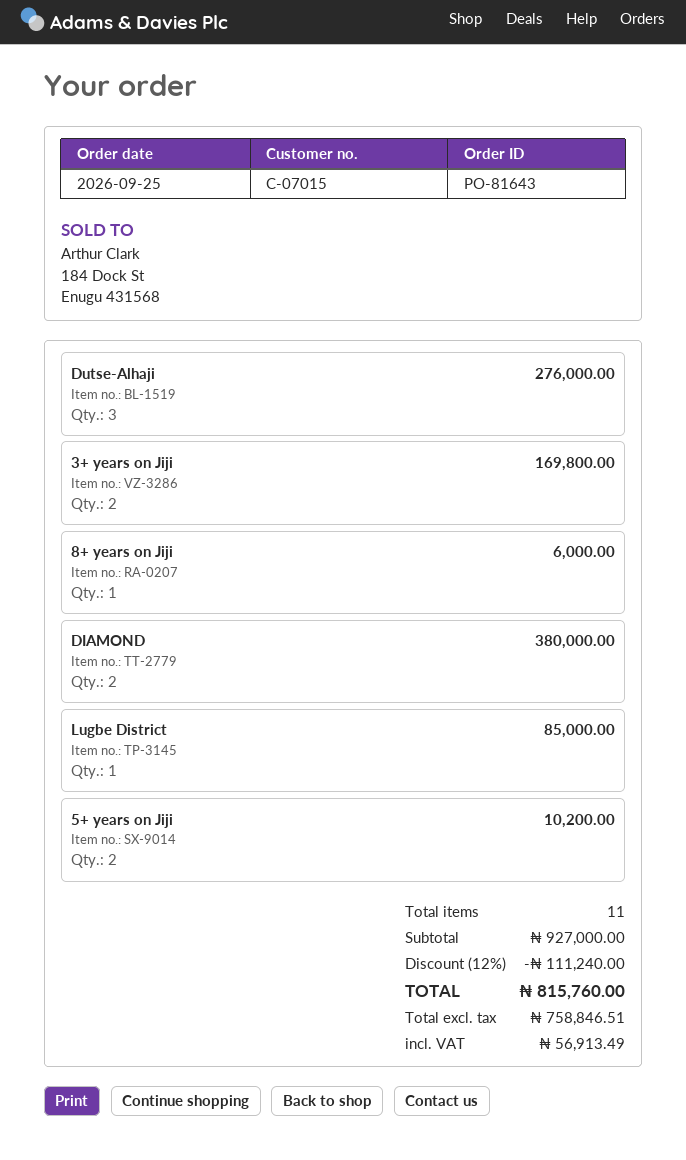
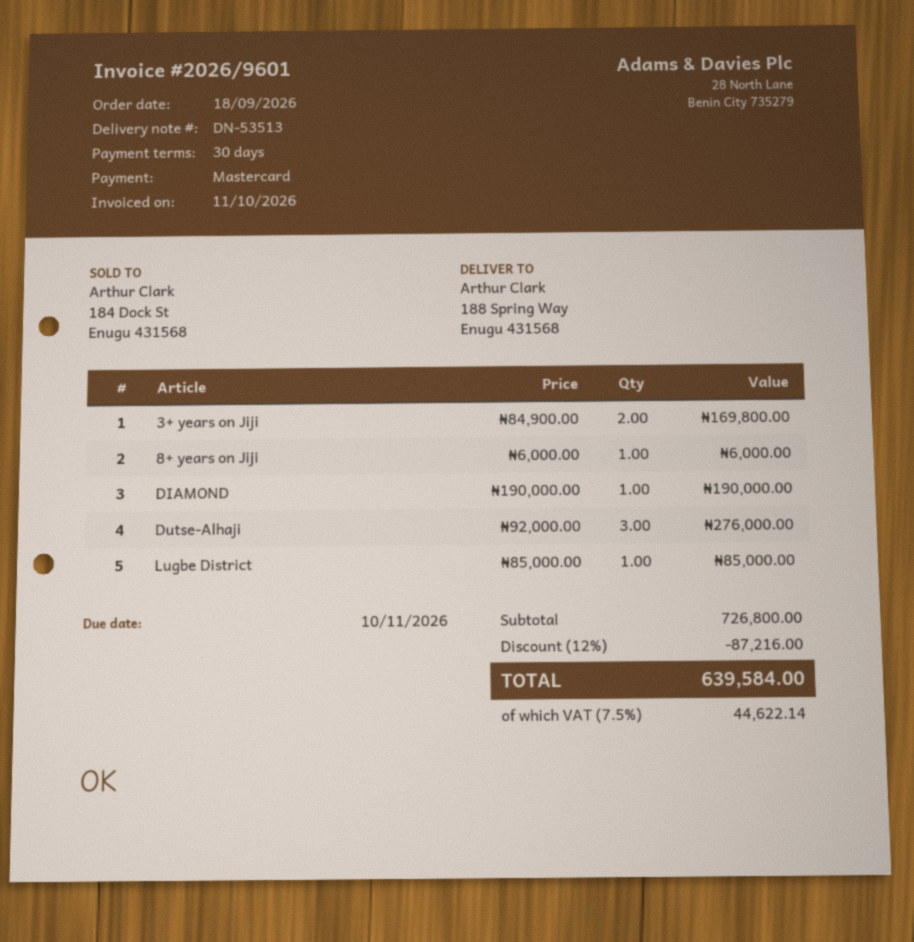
order date: 2026-09-25 -> 2026-09-18
DIAMOND: 2 for 380000.00 -> 1 for 190000.00
5+ years on Jiji: 2 for 10200.00 -> none
subtotal: 927000.00 -> 726800.00
discount: 12% = 111240.00 -> 12% = 87216.00
tax: 56913.49 -> 44622.14
total: 815760.00 -> 639584.00

